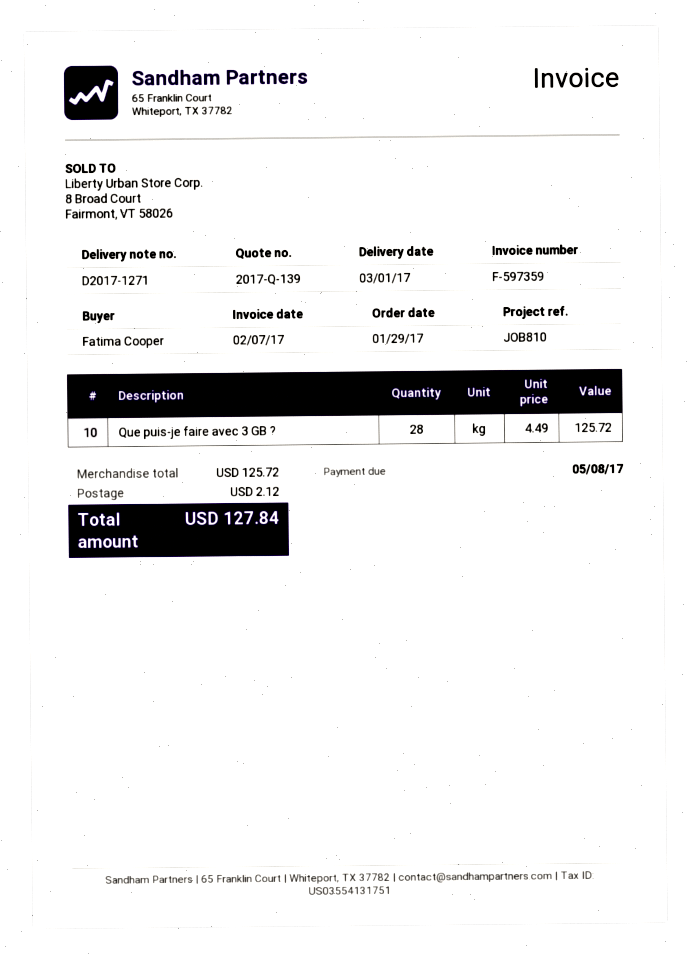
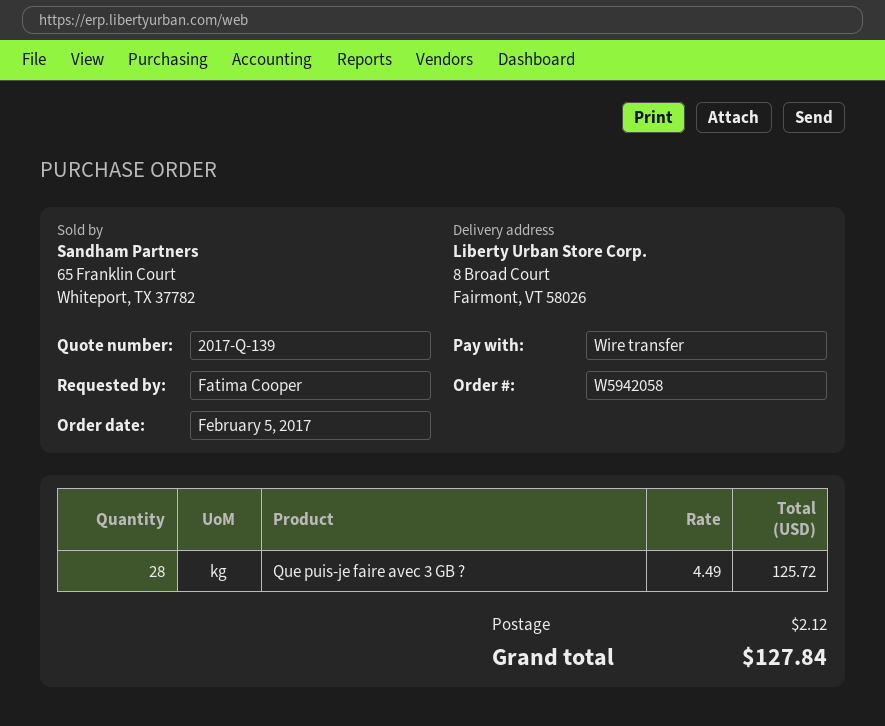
order date: 2017-01-29 -> 2017-02-05

